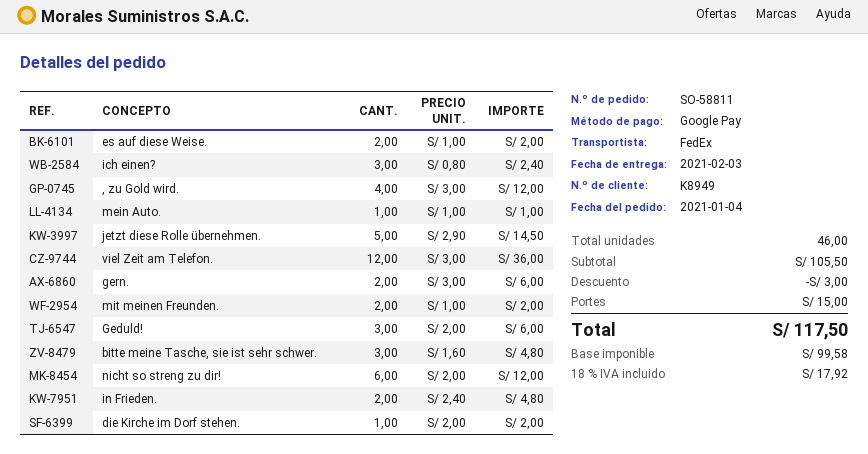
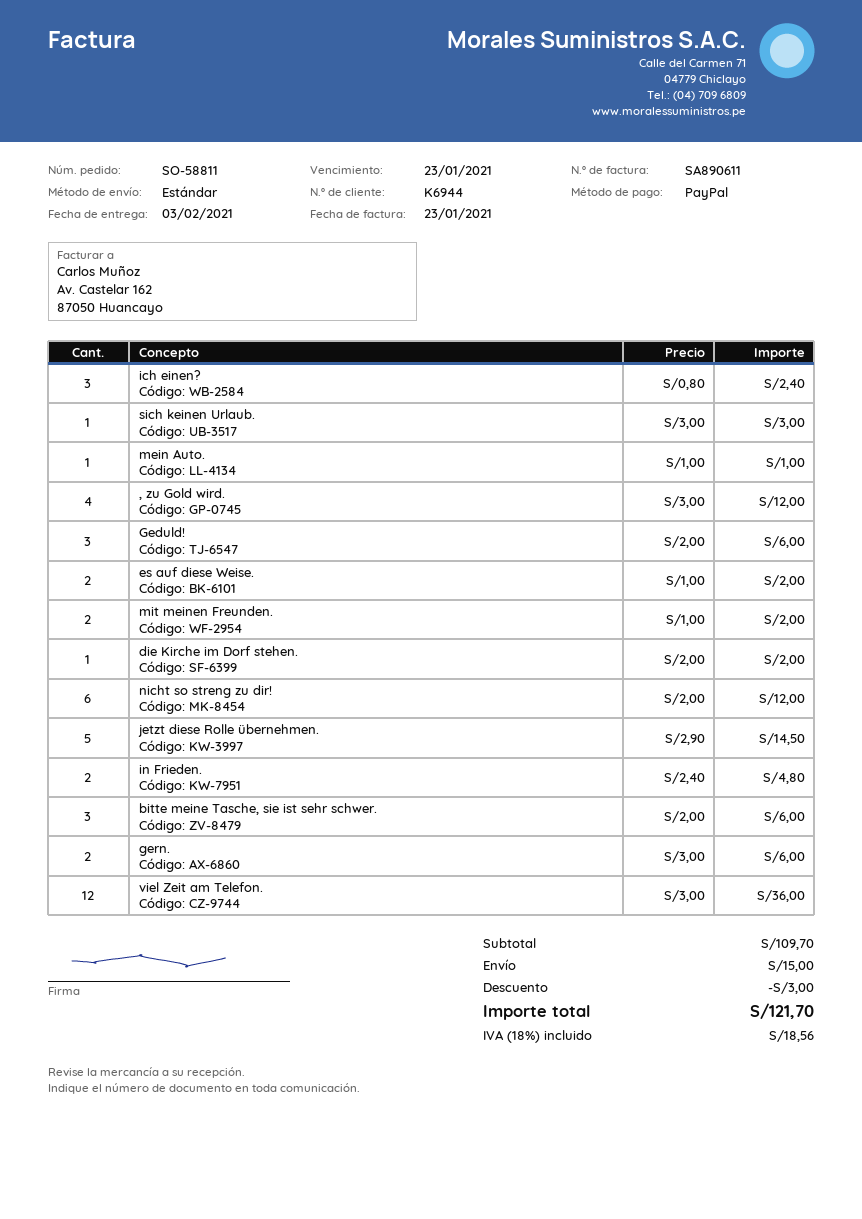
customer number: K8949 -> K6944
payment method: Google Pay -> PayPal
shipping method: FedEx -> standard
bitte meine Tasche, sie ist sehr schwer.: 3 x 1.60 = 4.80 -> 3 x 2.00 = 6.00
sich keinen Urlaub.: none -> 1 x 3.00 = 3.00
subtotal: 105.50 -> 109.70
tax: 18% = 17.92 -> 18% = 18.56
total: 117.50 -> 121.70

